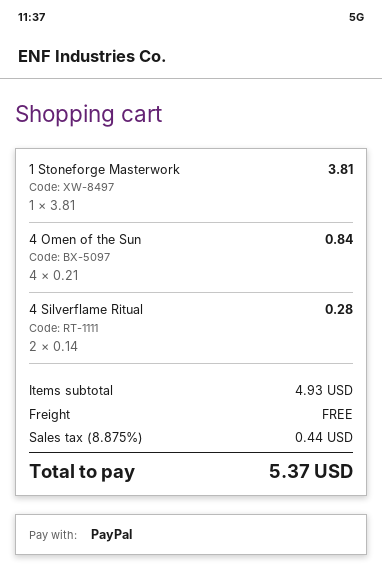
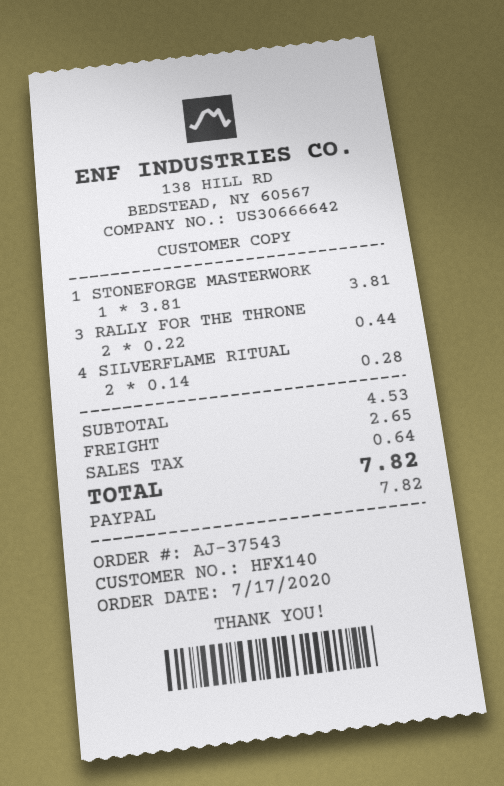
4 Omen of the Sun: 4 x 0.21 = 0.84 -> none
3 RALLY FOR THE THRONE: none -> 2 x 0.22 = 0.44
subtotal: 4.93 -> 4.53
shipping: 0.00 -> 2.65
tax: 0.44 -> 0.64
total: 5.37 -> 7.82

